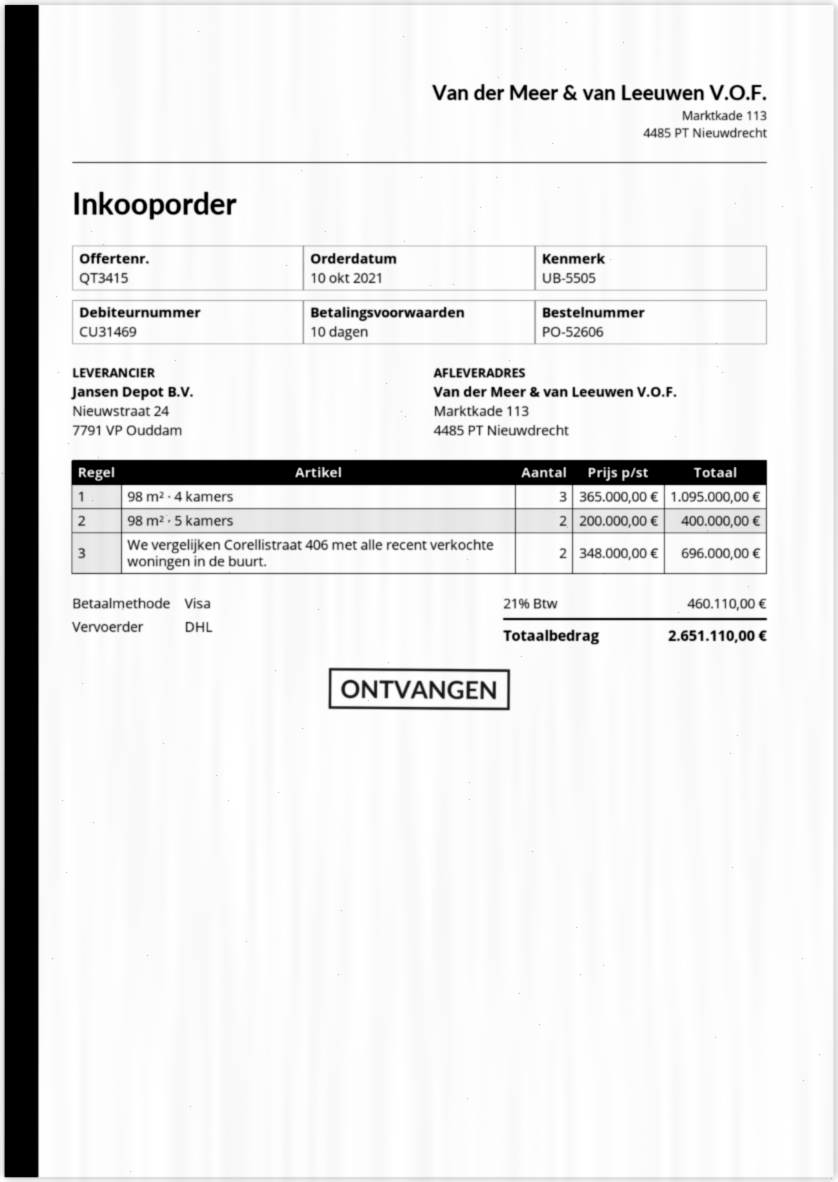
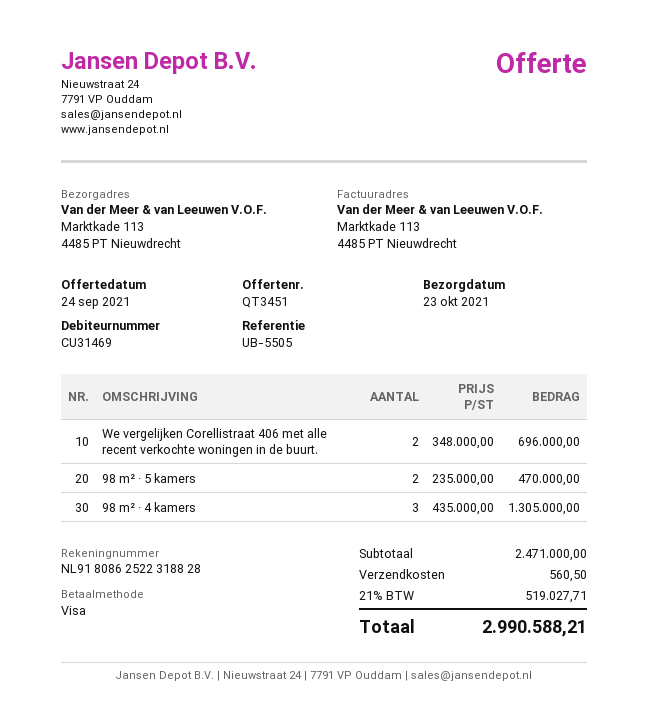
quote number: QT3415 -> QT3451
98 m² · 4 kamers: 3 x 365000.00 = 1095000.00 -> 3 x 435000.00 = 1305000.00
98 m² · 5 kamers: 2 x 200000.00 = 400000.00 -> 2 x 235000.00 = 470000.00
shipping: none -> 560.50
tax: 21% = 460110.00 -> 21% = 519027.71
total: 2651110.00 -> 2990588.21

